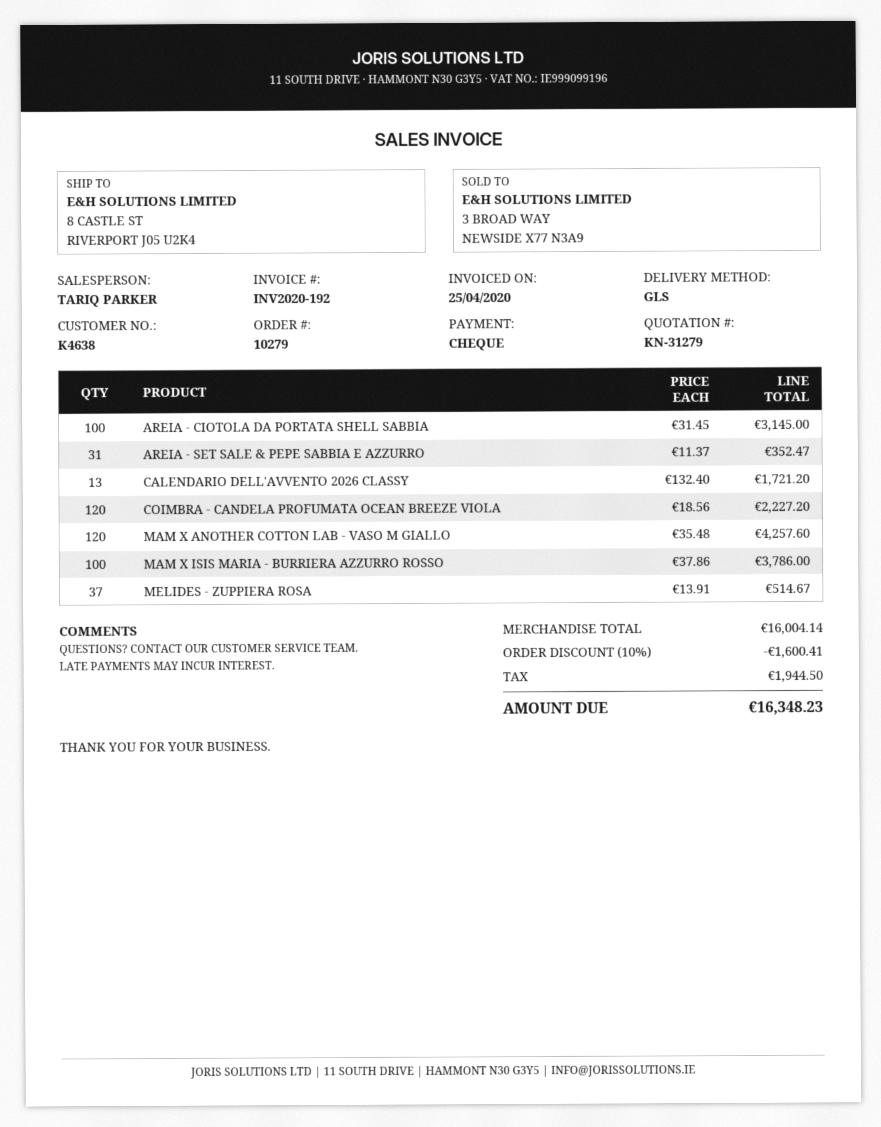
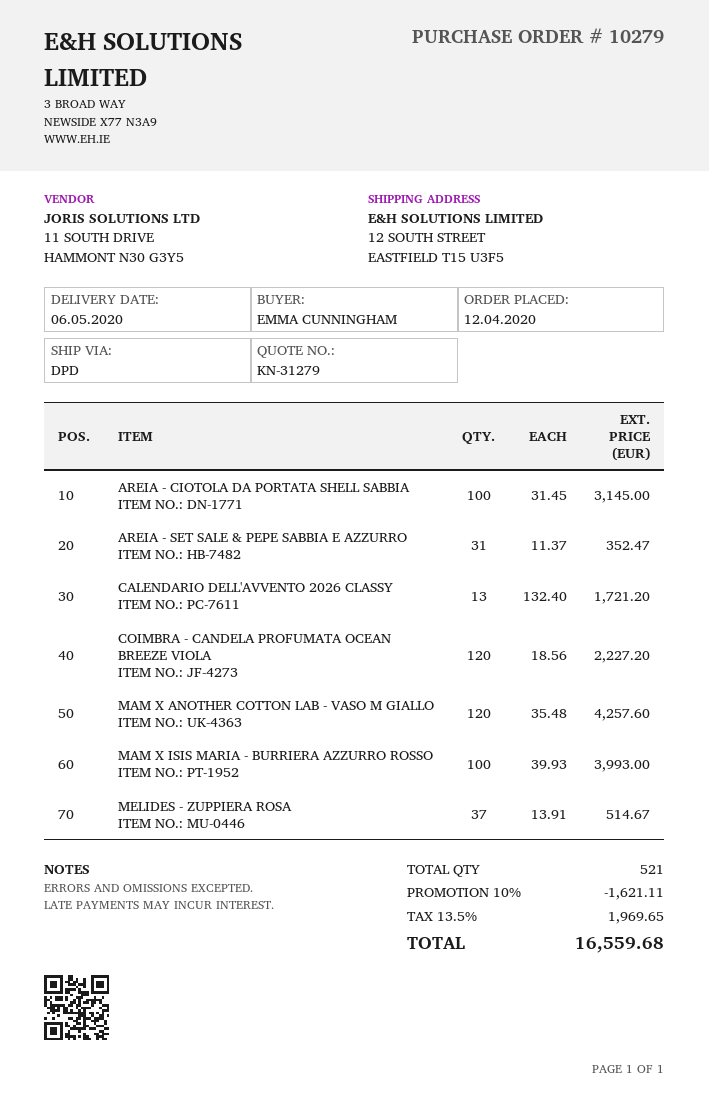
shipping method: GLS -> DPD
ship to: 8 CASTLE ST, RIVERPORT J05 U2K4 -> 12 SOUTH STREET, EASTFIELD T15 U3F5
MAM X ISIS MARIA - BURRIERA AZZURRO ROSSO: 100 x 37.86 = 3786.00 -> 100 x 39.93 = 3993.00
discount: 10% = 1600.41 -> 10% = 1621.11
tax: 1944.50 -> 1969.65
total: 16348.23 -> 16559.68

